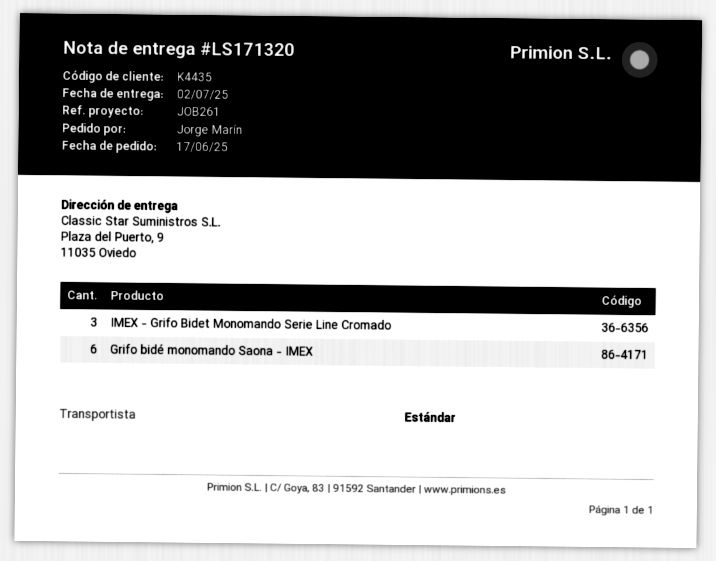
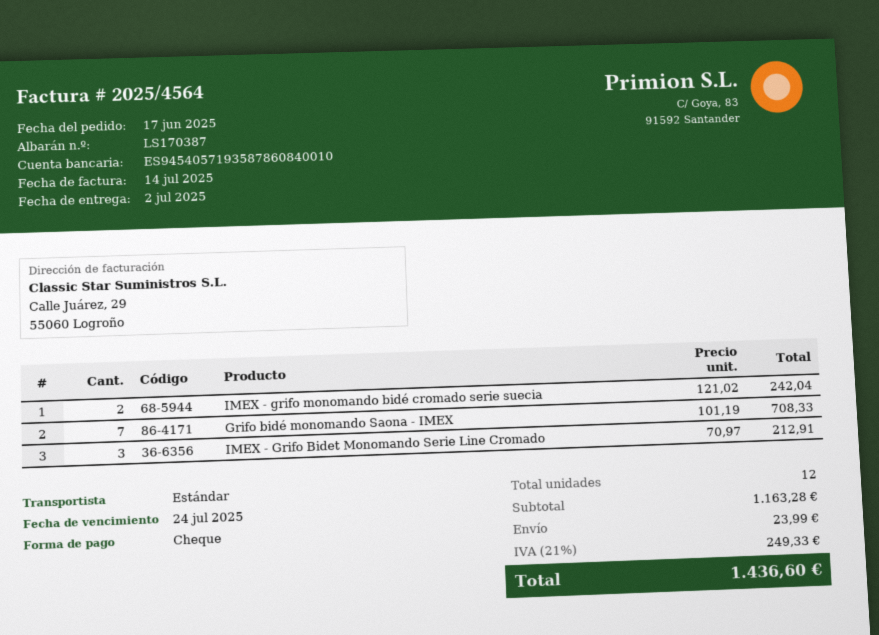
delivery note number: LS171320 -> LS170387
Grifo bidé monomando Saona - IMEX: 6 -> 7
IMEX - grifo monomando bidé cromado serie suecia: none -> 2

